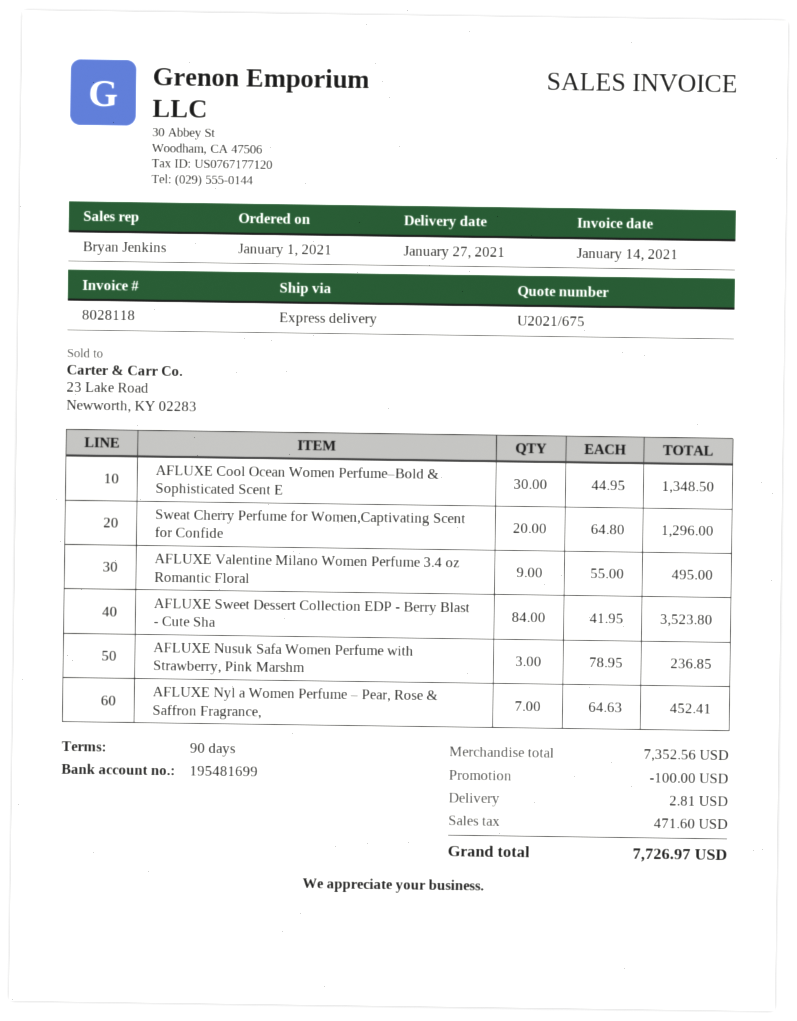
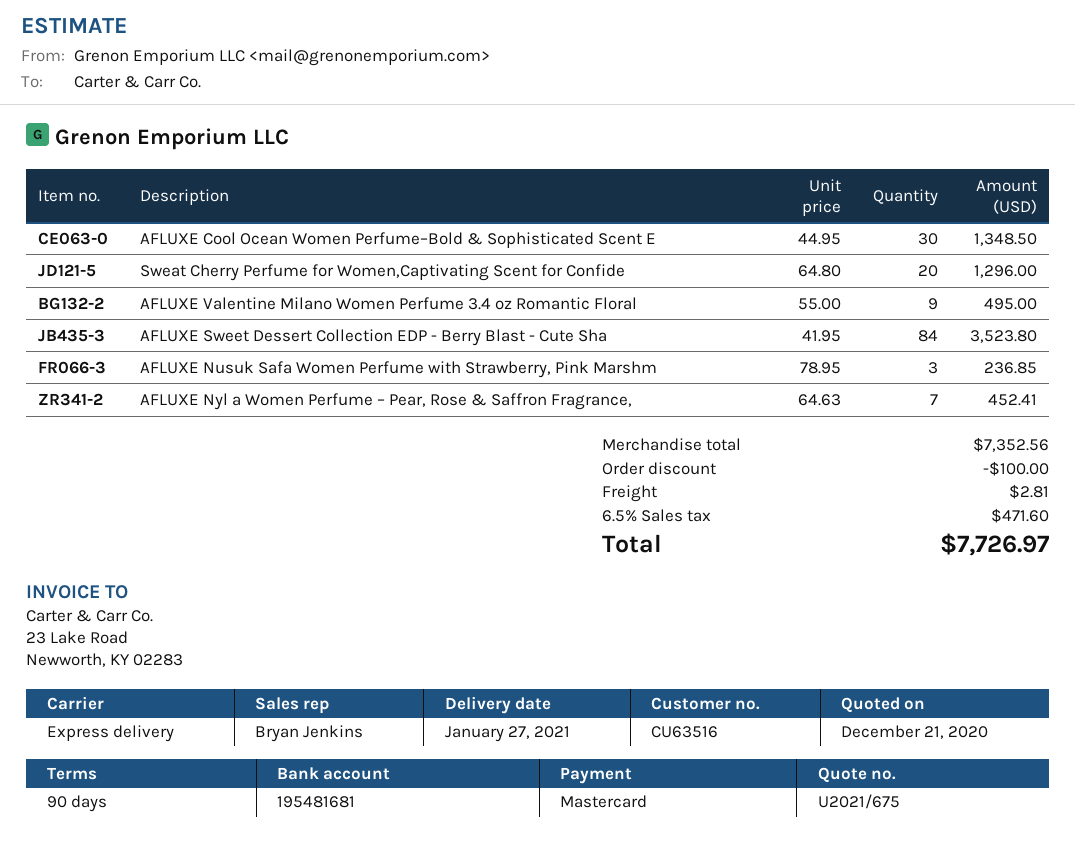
bank account: 195481699 -> 195481681

